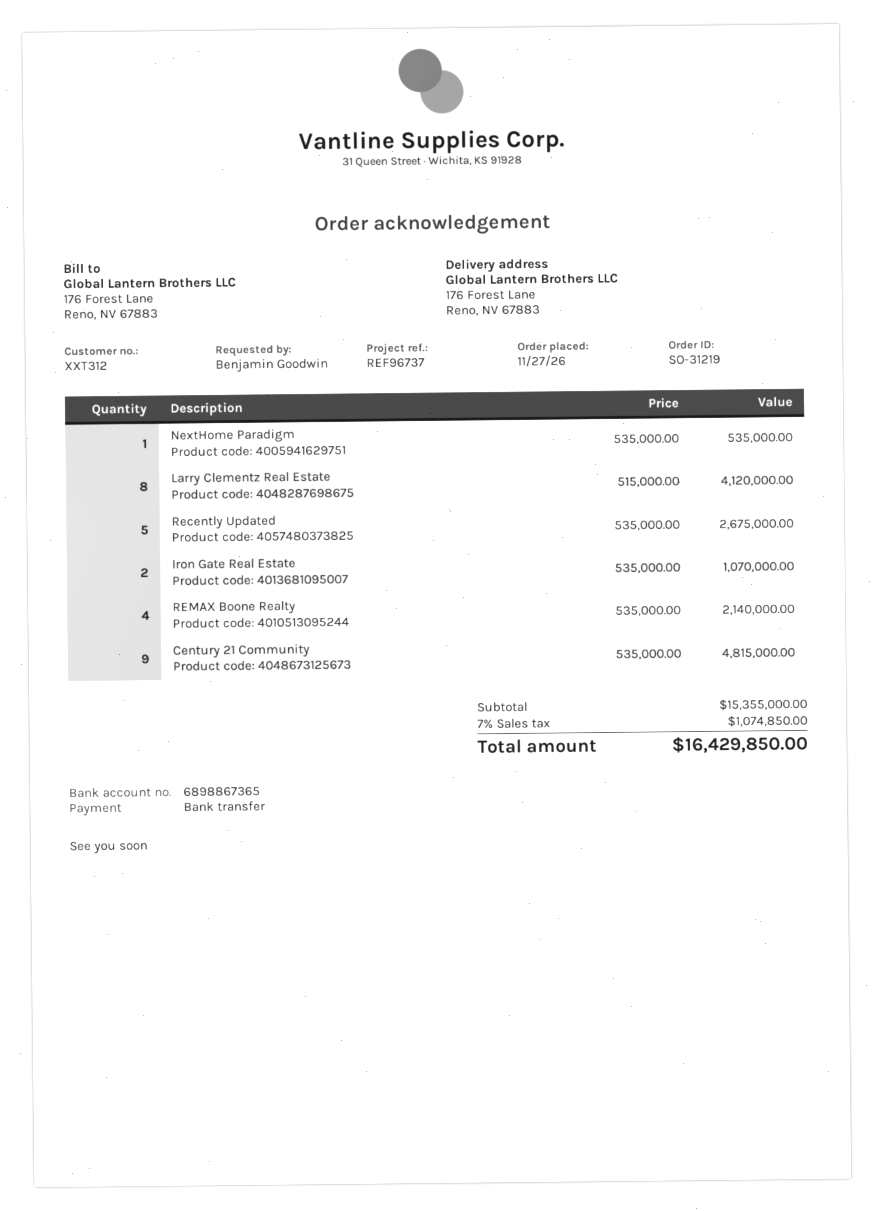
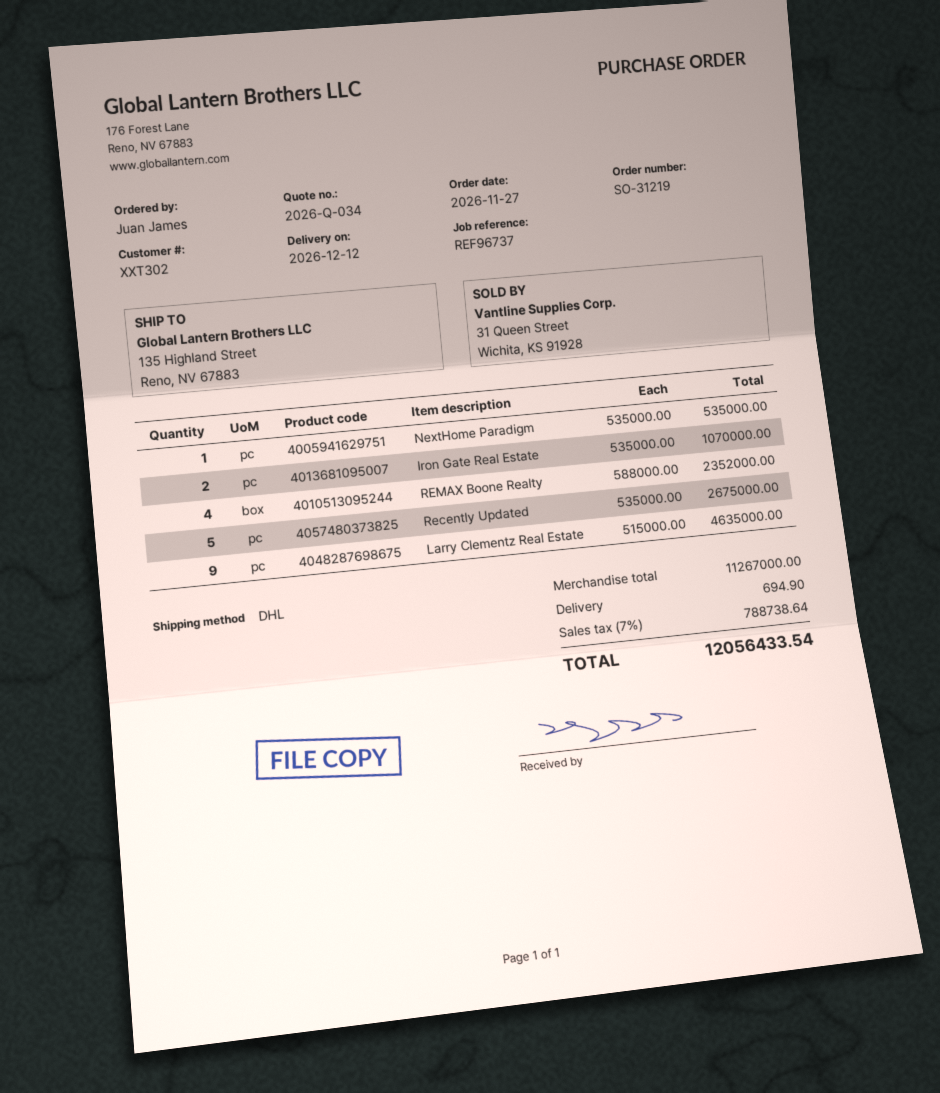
customer number: XXT312 -> XXT302
ordered by: Benjamin Goodwin -> Juan James
ship to: 176 Forest Lane, Reno, NV 67883 -> 135 Highland Street, Reno, NV 67883
Larry Clementz Real Estate: 8 x 515000.00 = 4120000.00 -> 9 x 515000.00 = 4635000.00
REMAX Boone Realty: 4 x 535000.00 = 2140000.00 -> 4 x 588000.00 = 2352000.00
Century 21 Community: 9 x 535000.00 = 4815000.00 -> none
subtotal: 15355000.00 -> 11267000.00
shipping: none -> 694.90
tax: 7% = 1074850.00 -> 7% = 788738.64
total: 16429850.00 -> 12056433.54

